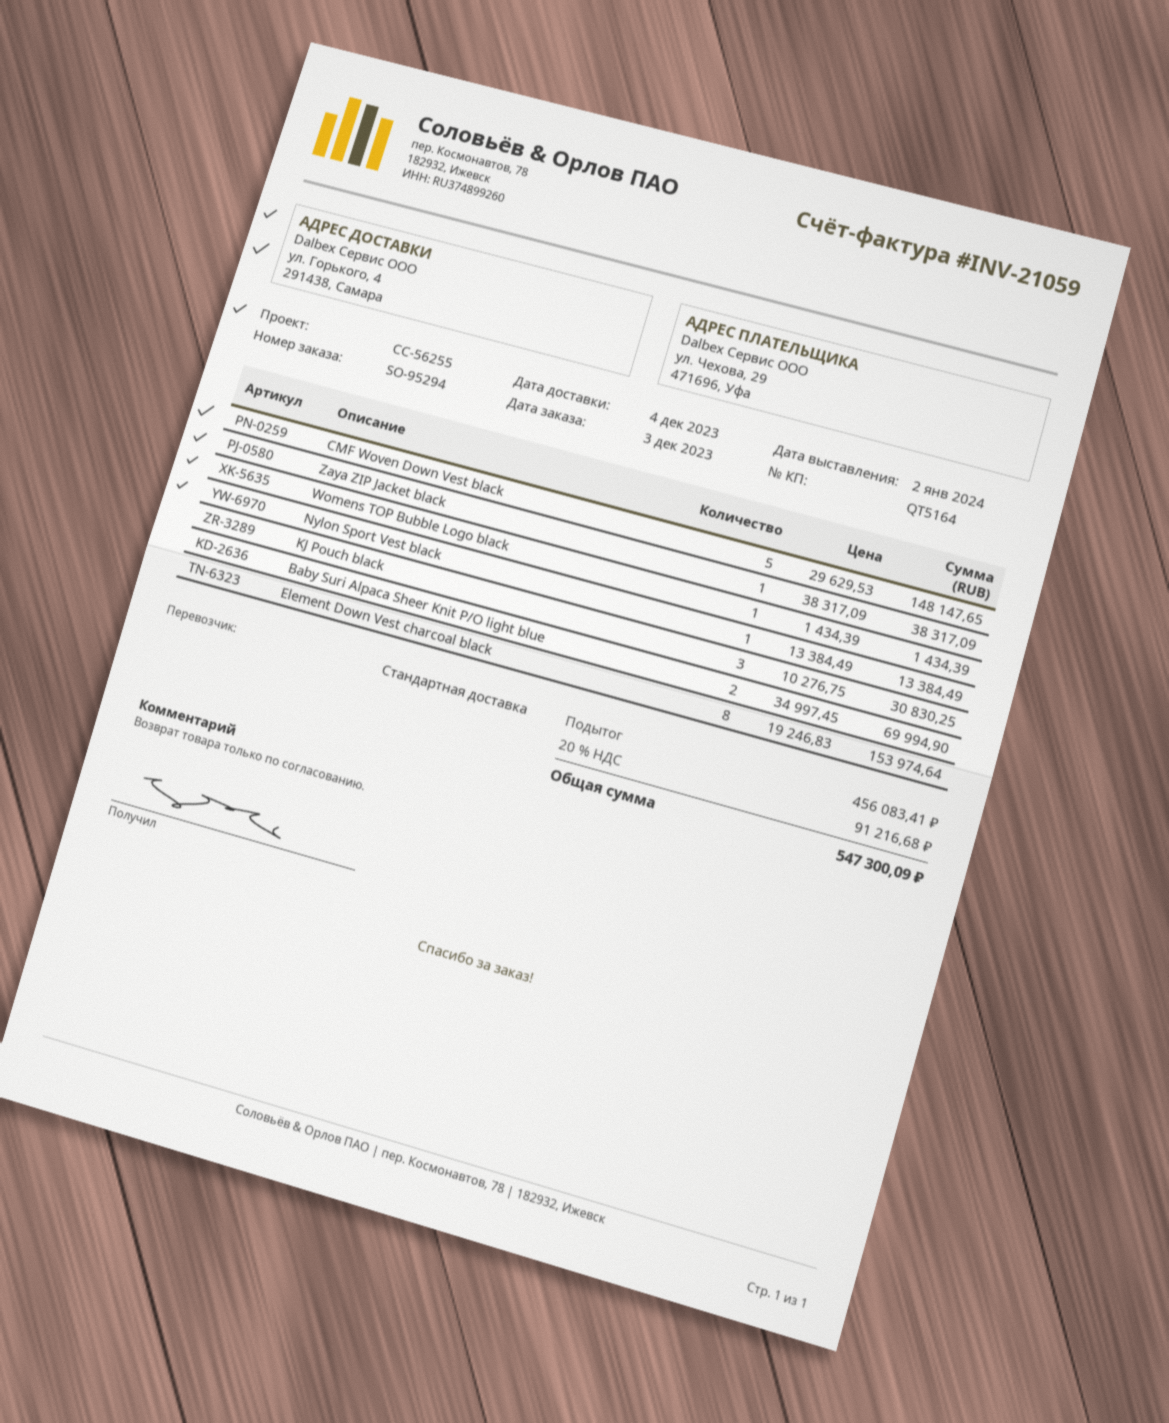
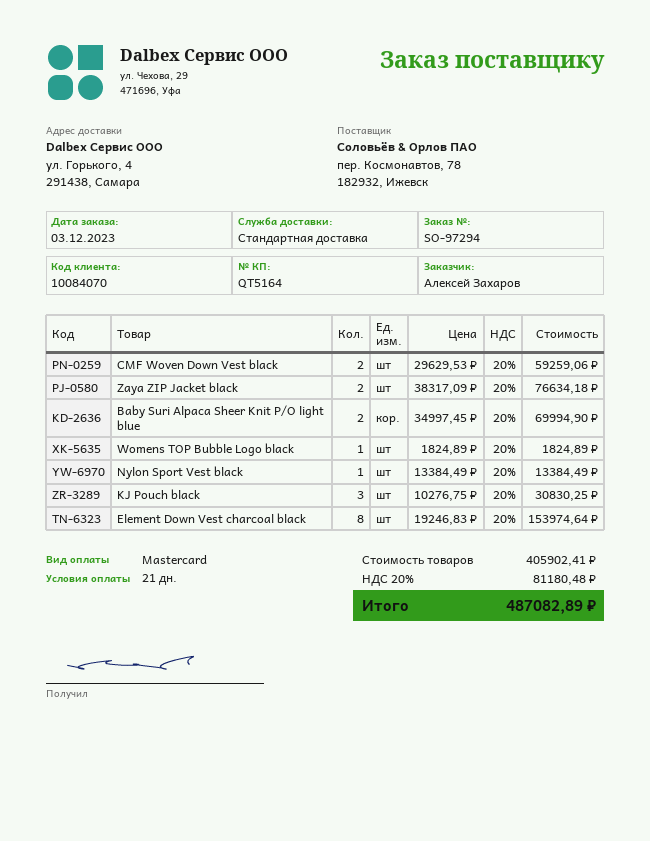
order number: SO-95294 -> SO-97294
CMF Woven Down Vest black: 5 x 29629.53 = 148147.65 -> 2 x 29629.53 = 59259.06
Zaya ZIP Jacket black: 1 x 38317.09 = 38317.09 -> 2 x 38317.09 = 76634.18
Womens TOP Bubble Logo black: 1 x 1434.39 = 1434.39 -> 1 x 1824.89 = 1824.89
subtotal: 456083.41 -> 405902.41
tax: 20% = 91216.68 -> 20% = 81180.48
total: 547300.09 -> 487082.89

